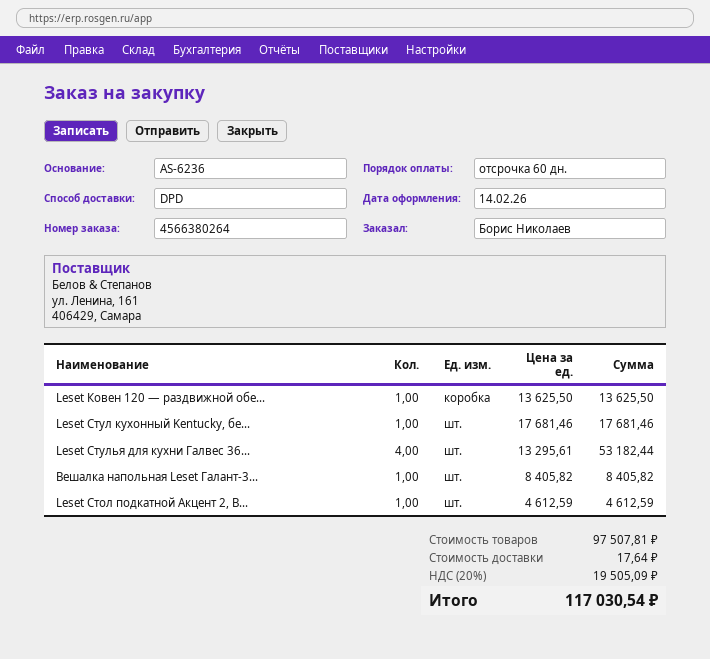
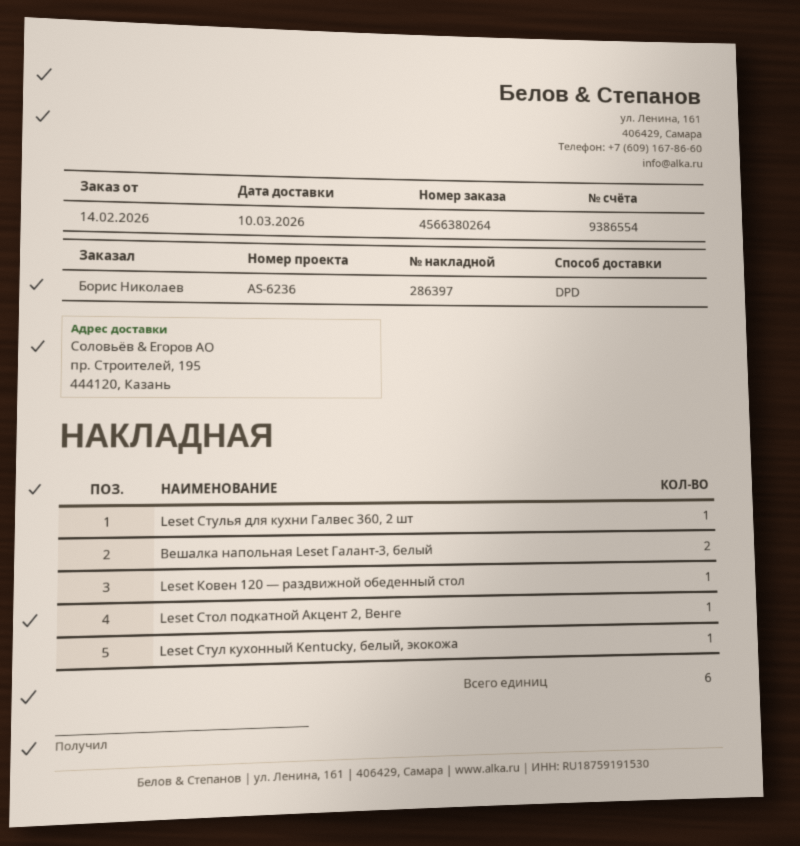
Leset Стулья для кухни Галвес 36...: 4 -> 1
Вешалка напольная Leset Галант-3...: 1 -> 2

